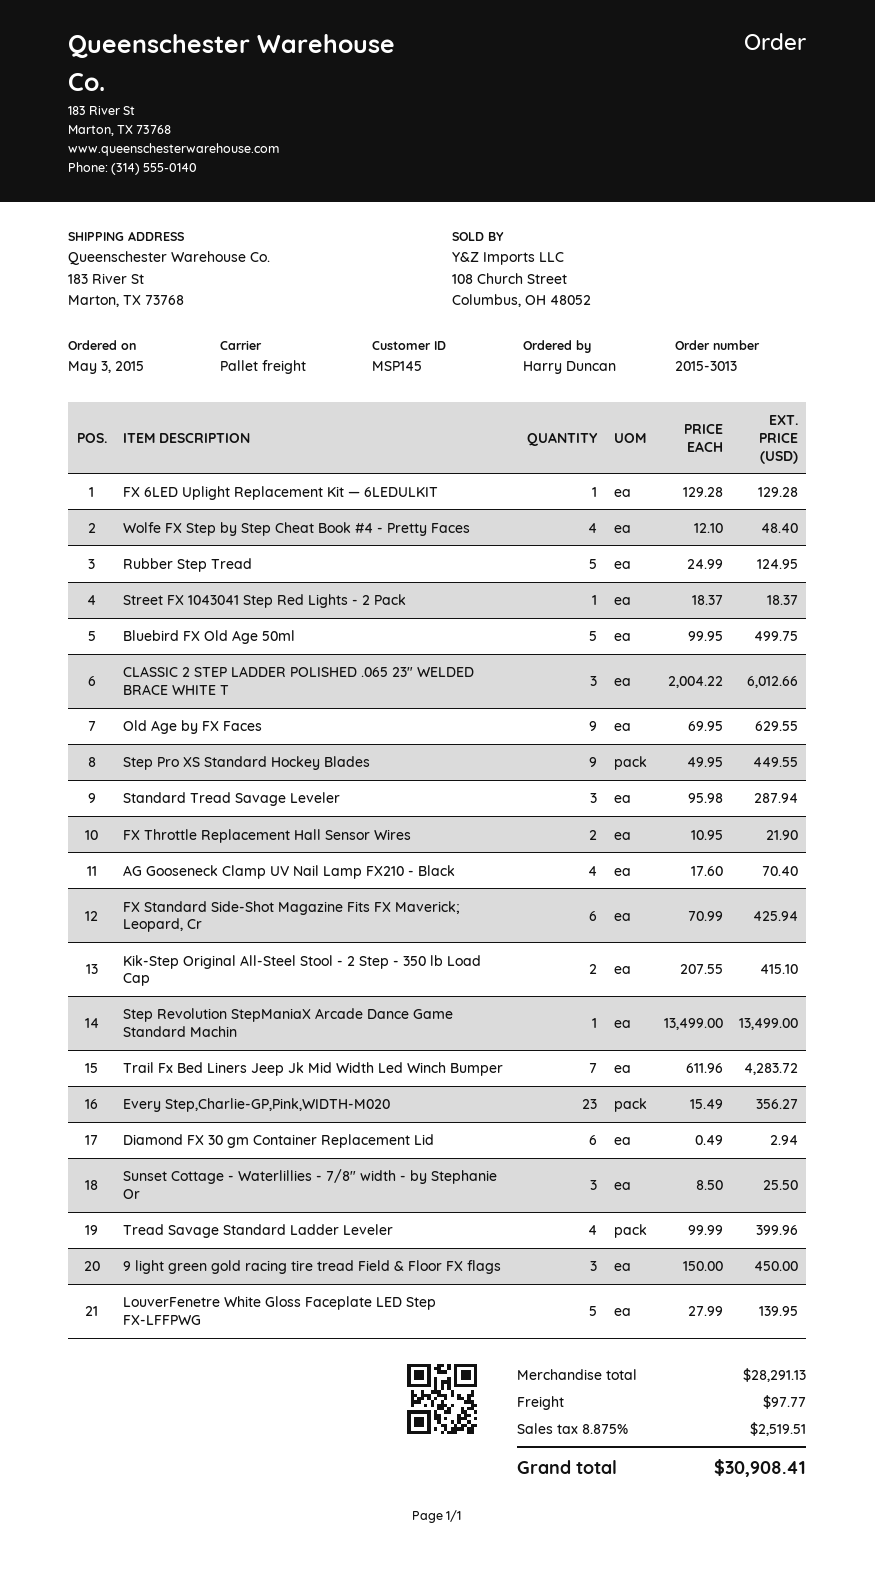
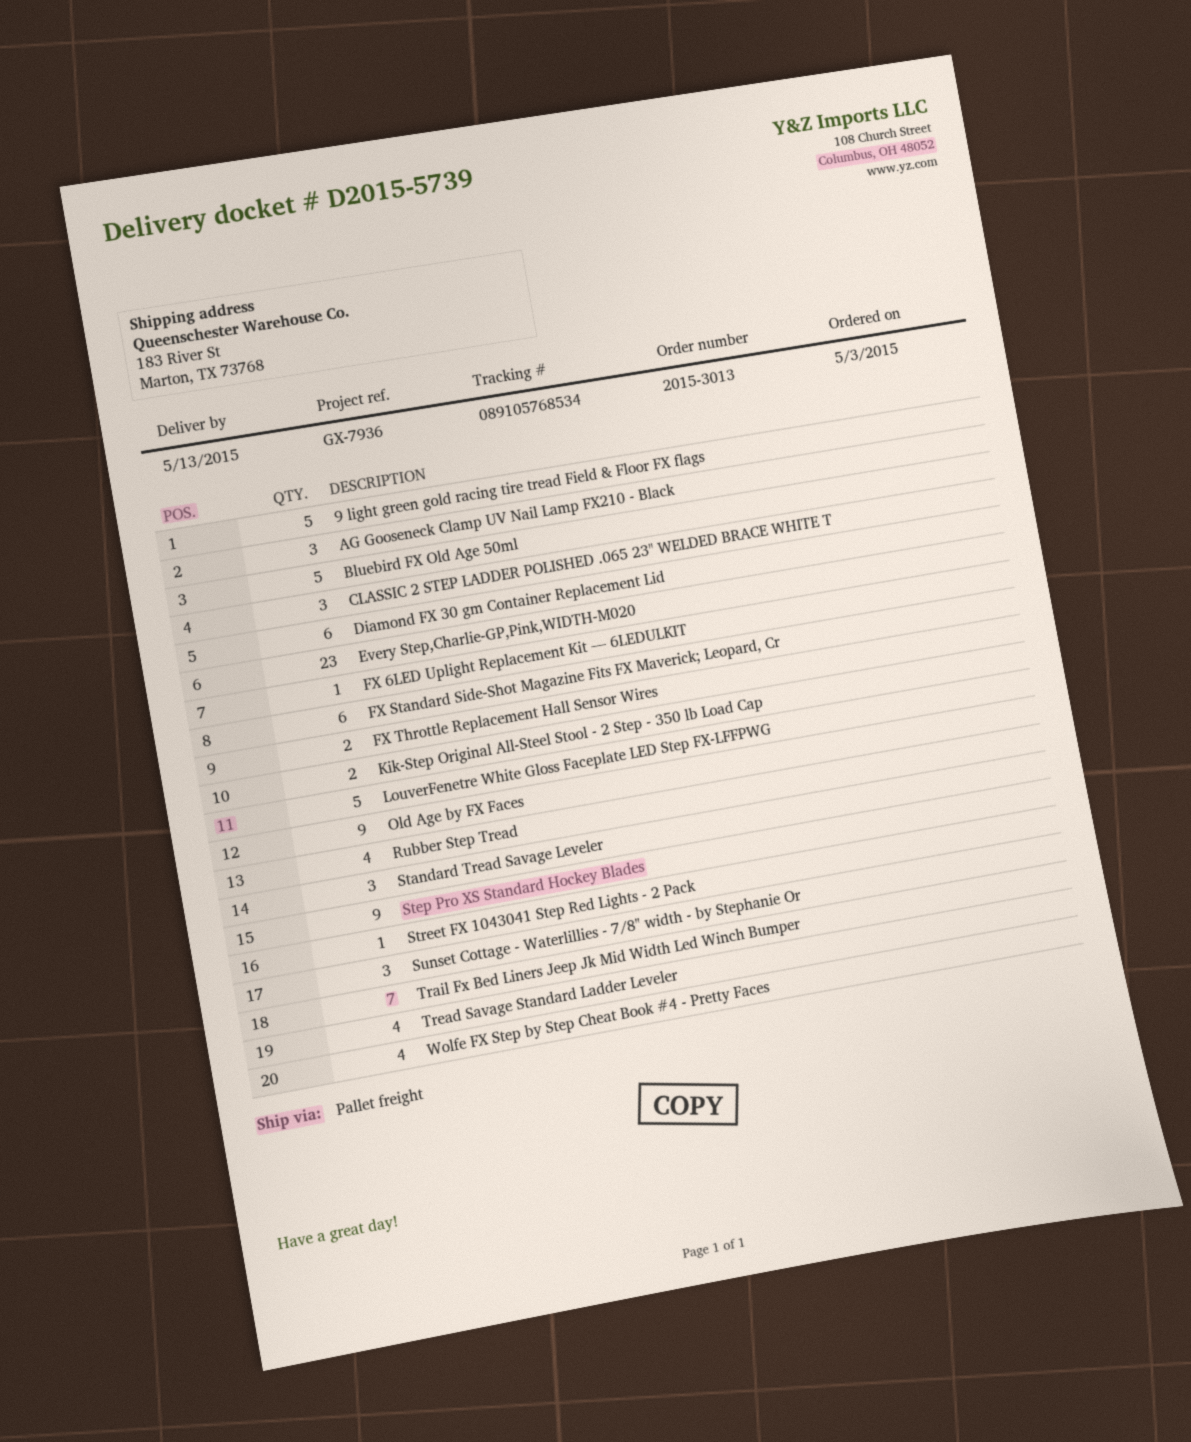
Rubber Step Tread: 5 -> 4
AG Gooseneck Clamp UV Nail Lamp FX210 - Black: 4 -> 3
Step Revolution StepManiaX Arcade Dance Game Standard Machin: 1 -> none
9 light green gold racing tire tread Field & Floor FX flags: 3 -> 5

